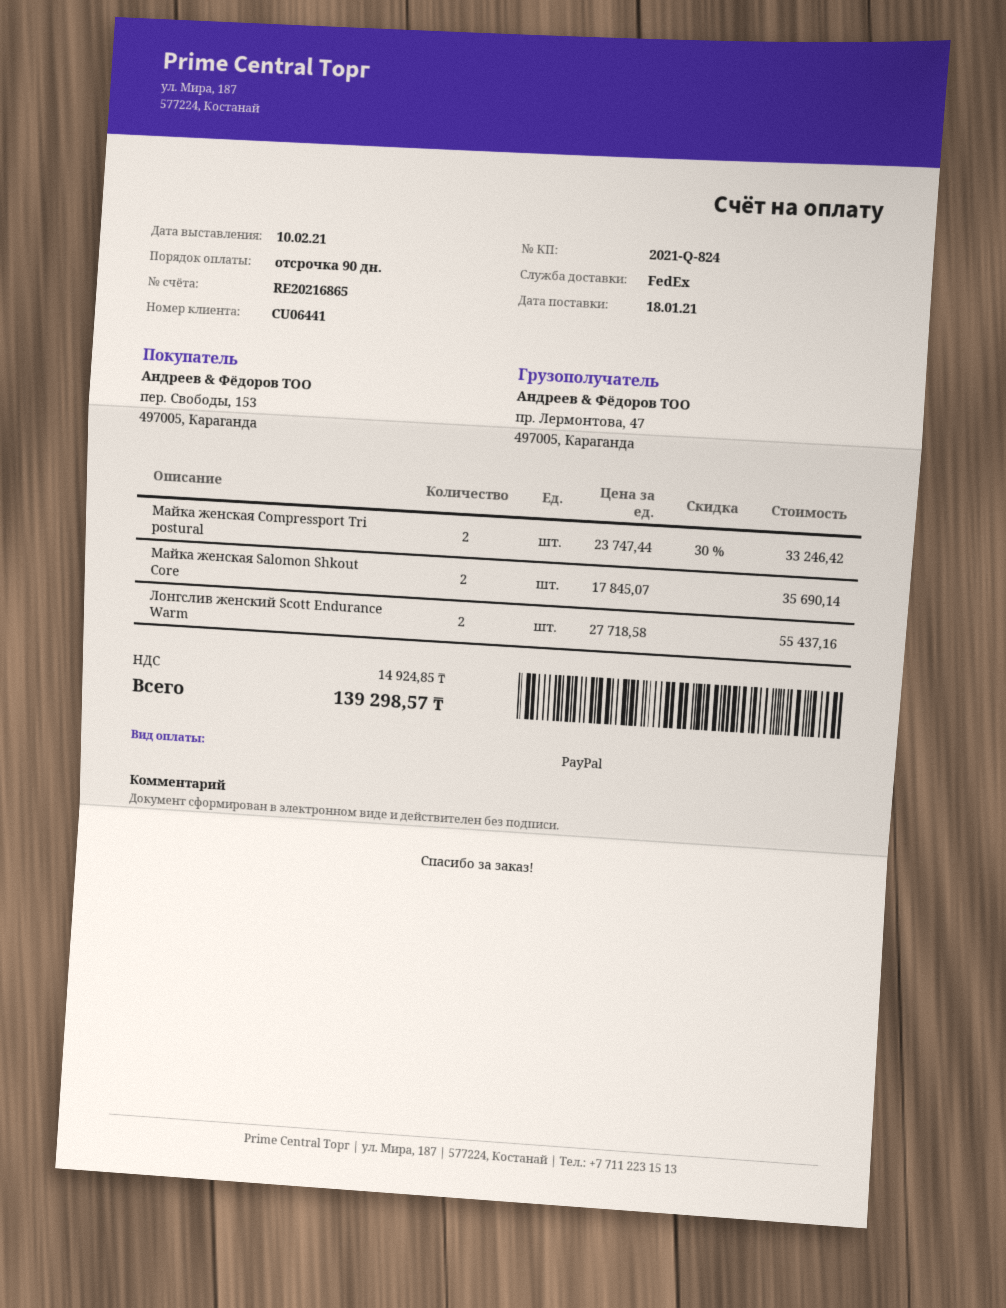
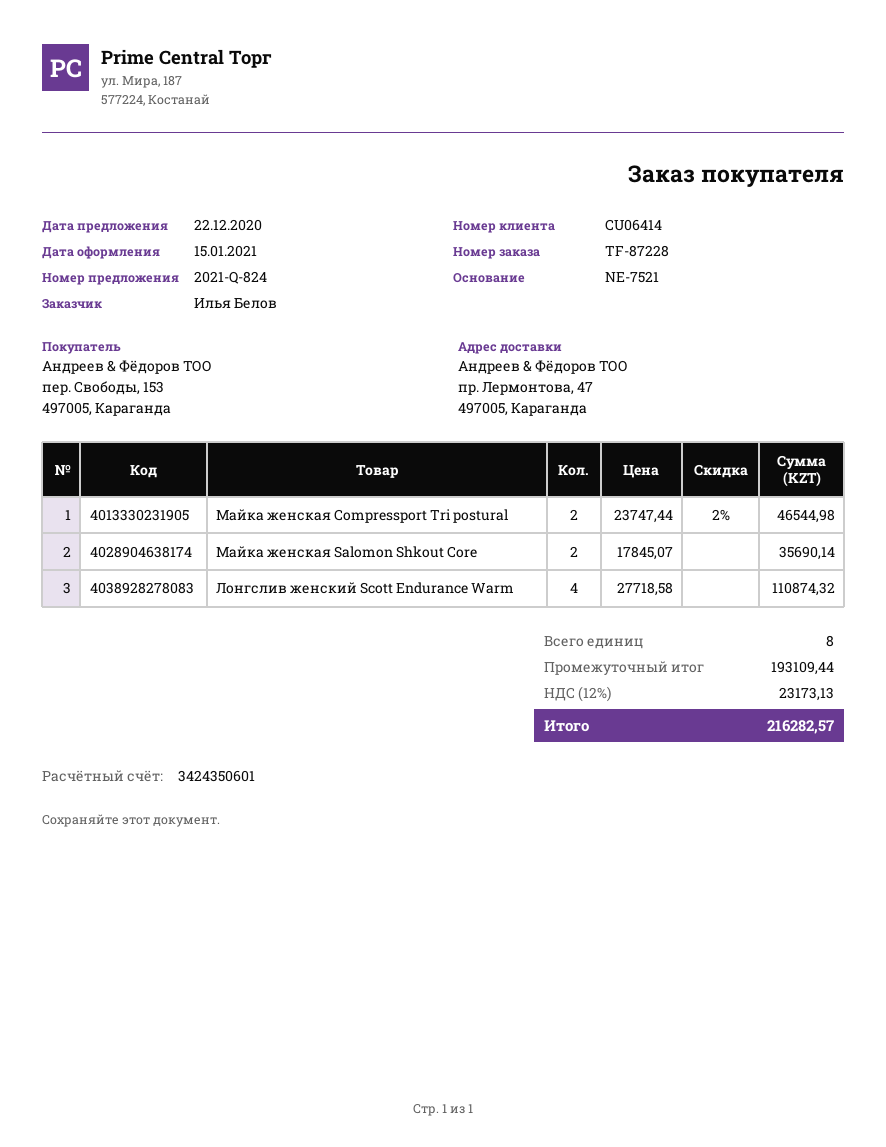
customer number: CU06441 -> CU06414
Майка женская Compressport Tri postural: 2 x 23747.44 - 30% = 33246.42 -> 2 x 23747.44 - 2% = 46544.98
Лонгслив женский Scott Endurance Warm: 2 x 27718.58 = 55437.16 -> 4 x 27718.58 = 110874.32
tax: 14924.85 -> 23173.13
total: 139298.57 -> 216282.57

